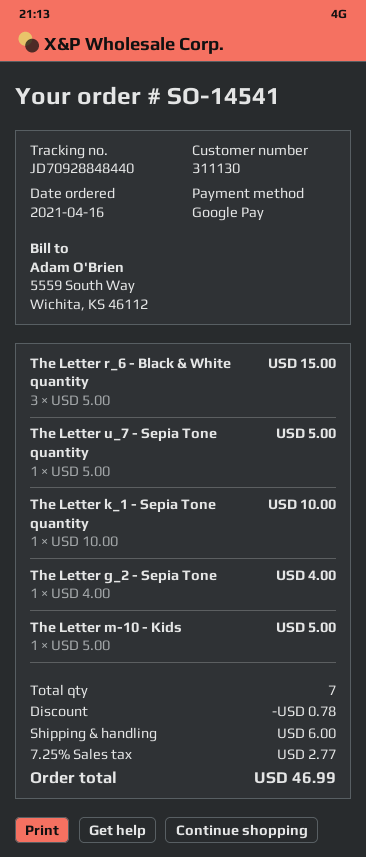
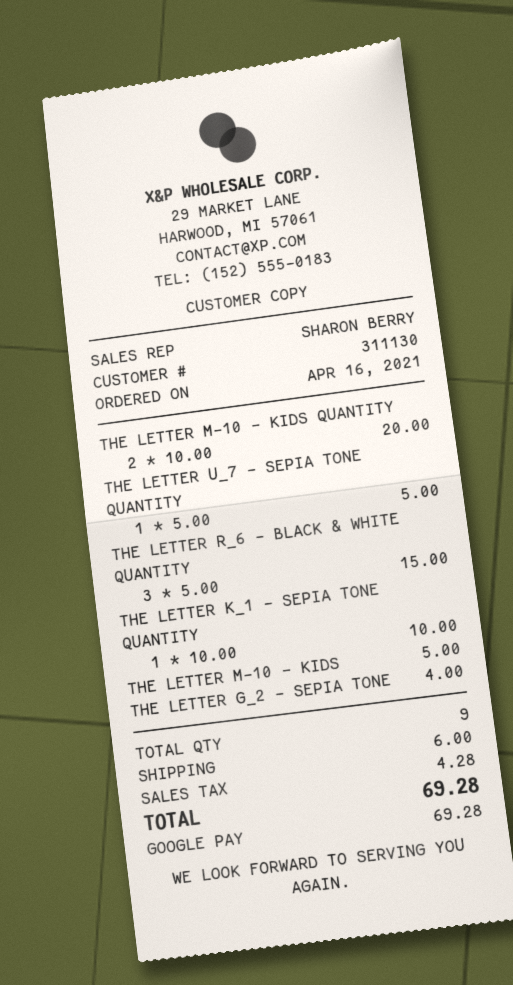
THE LETTER M-10 - KIDS QUANTITY: none -> 2 x 10.00 = 20.00
total quantity: 7 -> 9
discount: 0.78 -> none
tax: 2.77 -> 4.28
total: 46.99 -> 69.28

